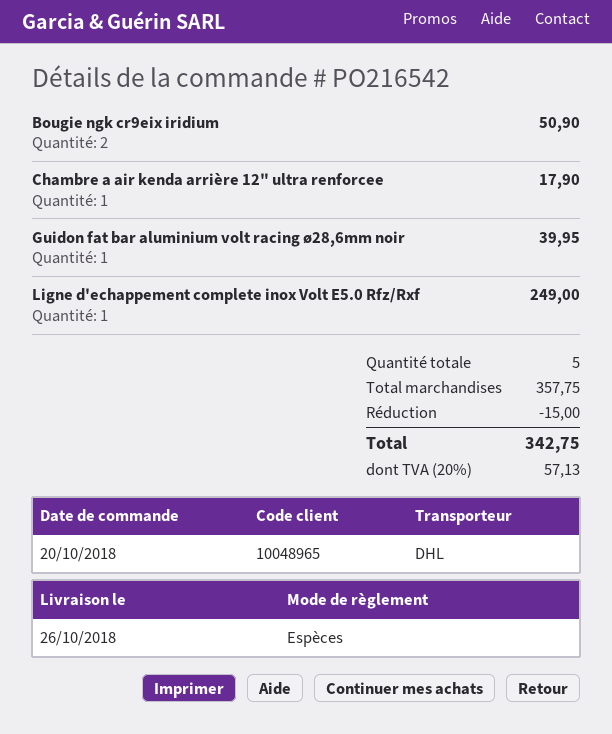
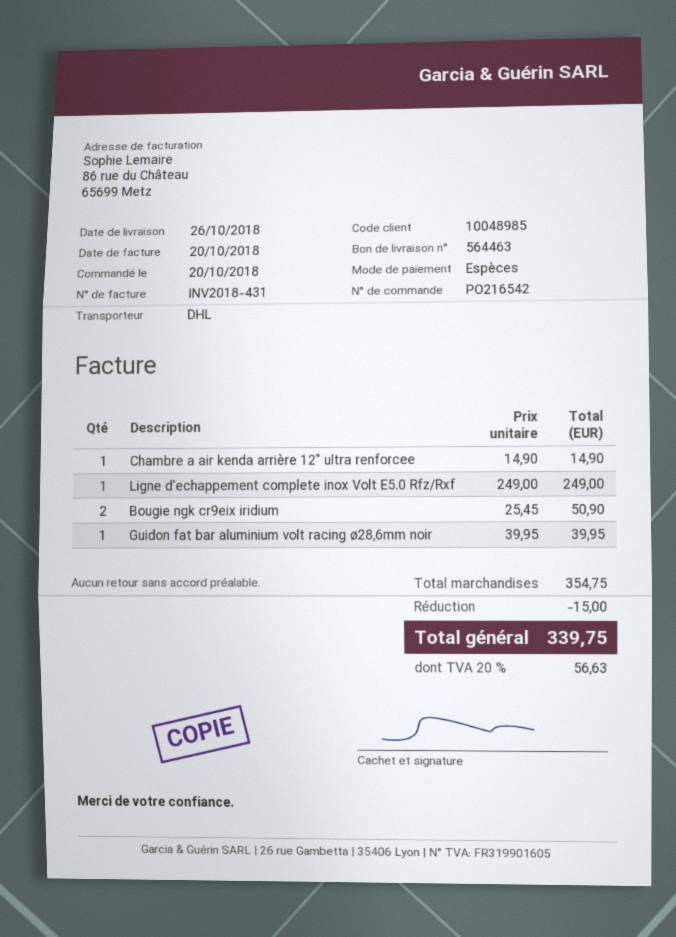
customer number: 10048965 -> 10048985
Chambre a air kenda arrière 12" ultra renforcee: 1 for 17.90 -> 1 for 14.90
subtotal: 357.75 -> 354.75
tax: 20% = 57.13 -> 20% = 56.63
total: 342.75 -> 339.75

